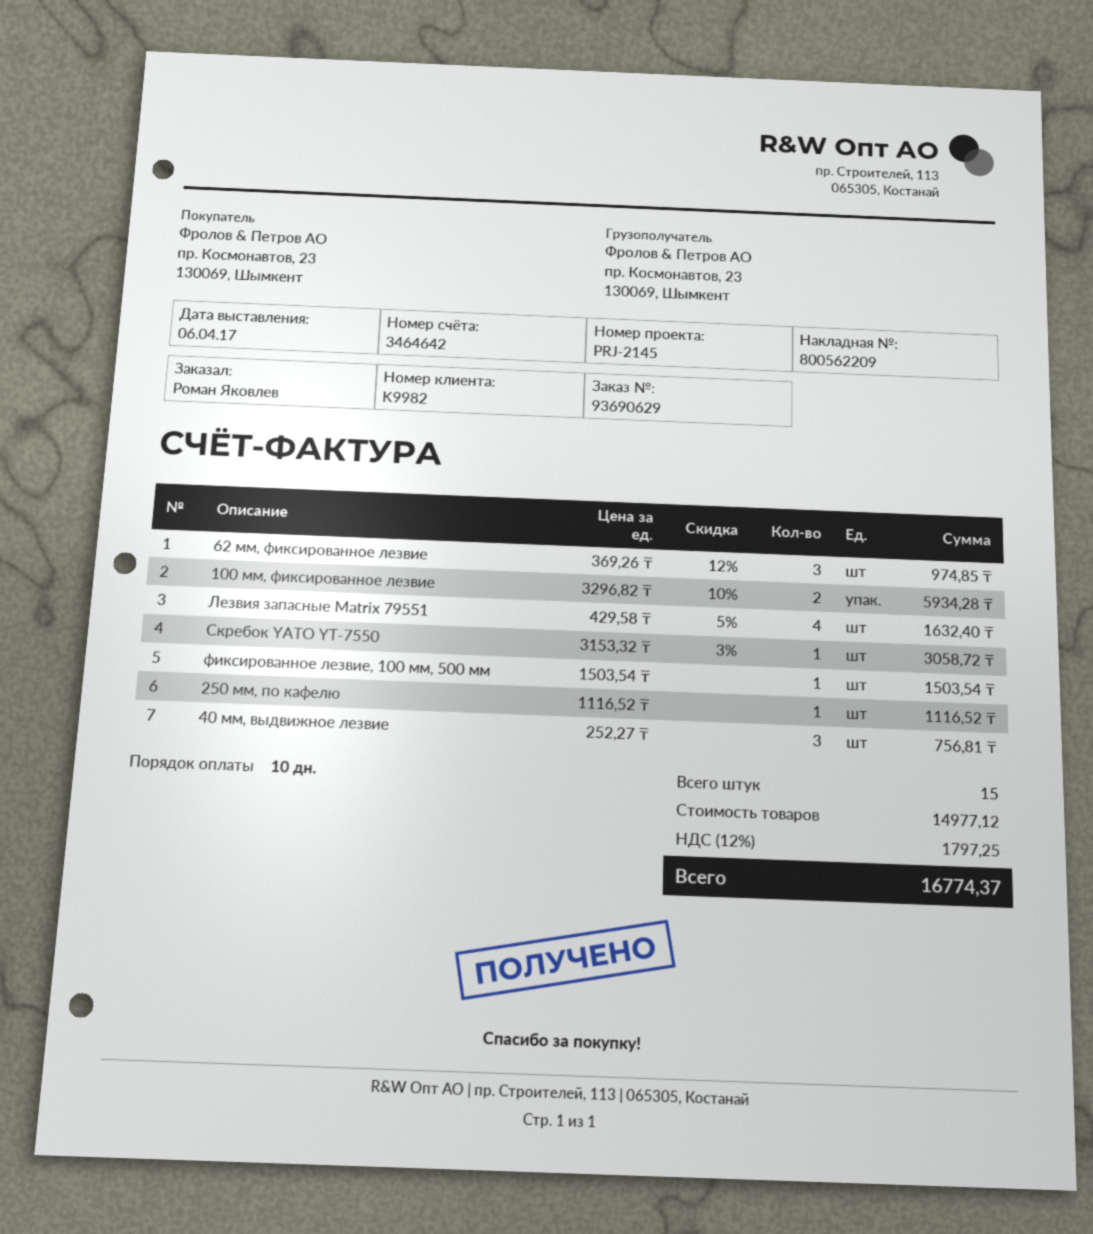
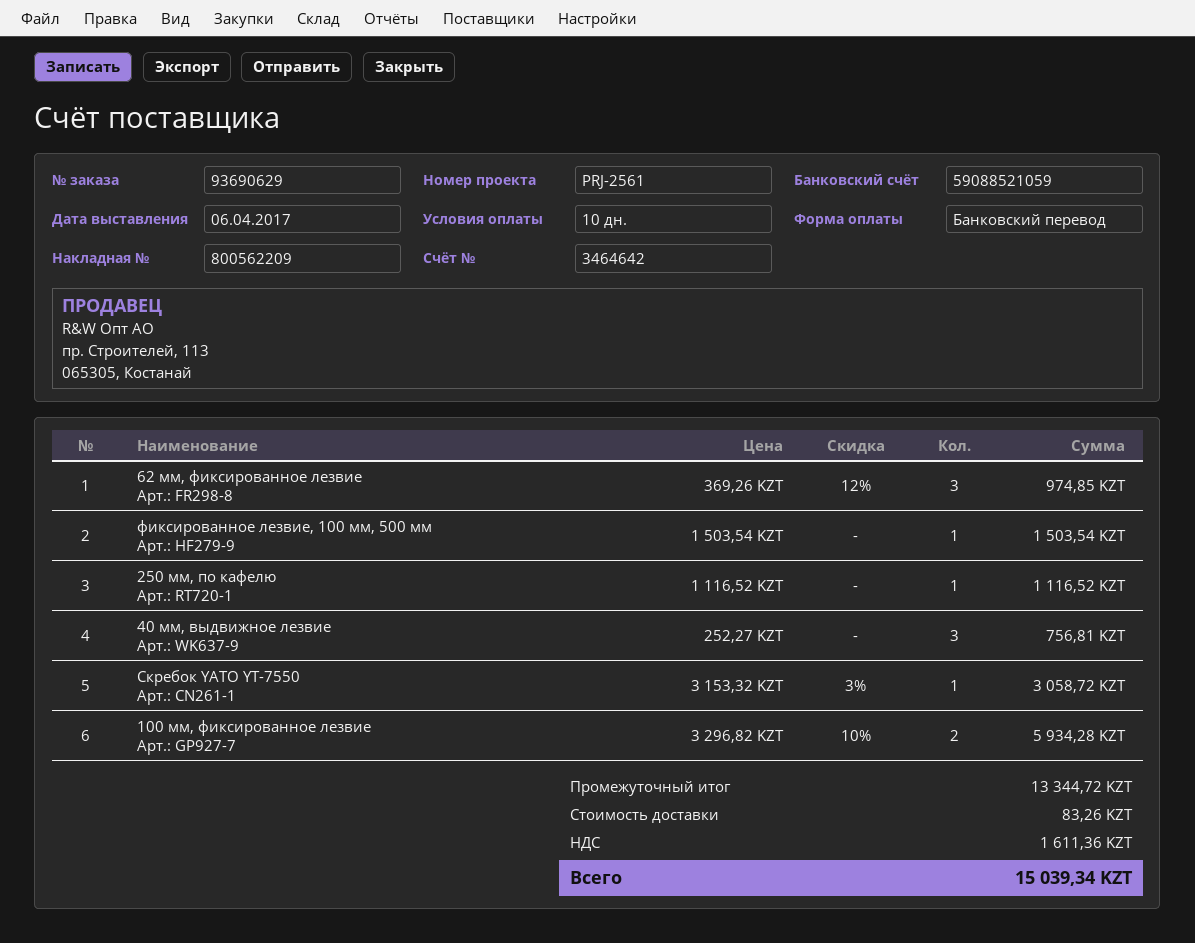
reference: PRJ-2145 -> PRJ-2561
Лезвия запасные Matrix 79551: 4 x 429.58 - 5% = 1632.40 -> none
subtotal: 14977.12 -> 13344.72
shipping: none -> 83.26
tax: 1797.25 -> 1611.36
total: 16774.37 -> 15039.34

